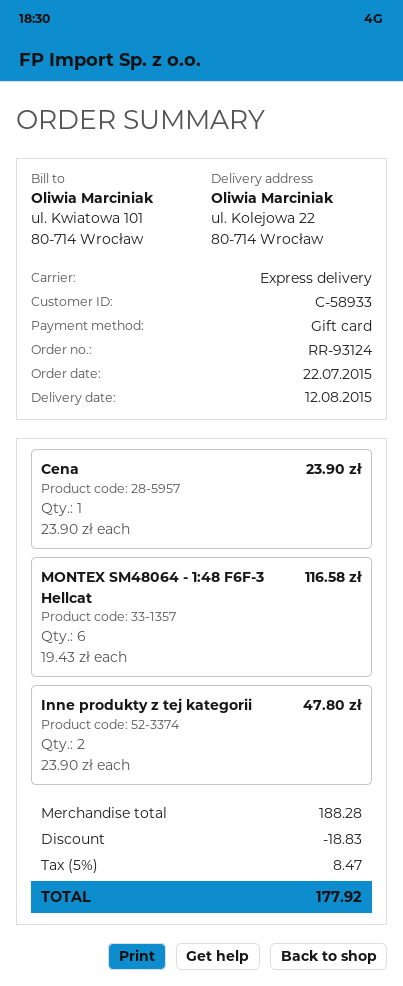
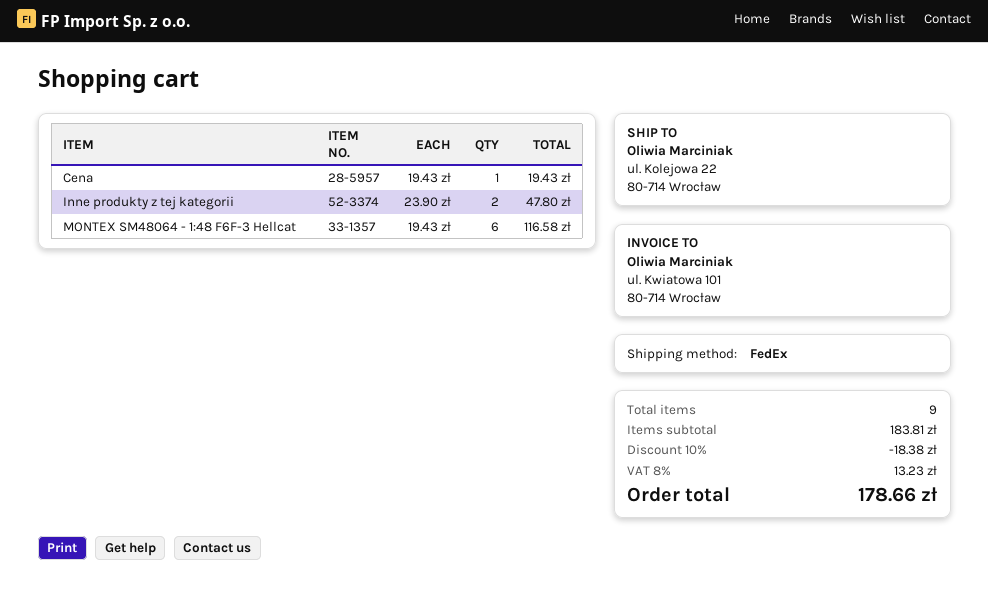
shipping method: express -> FedEx
Cena: 1 x 23.90 = 23.90 -> 1 x 19.43 = 19.43
subtotal: 188.28 -> 183.81
discount: 18.83 -> 18.38
tax: 5% = 8.47 -> 8% = 13.23
total: 177.92 -> 178.66

